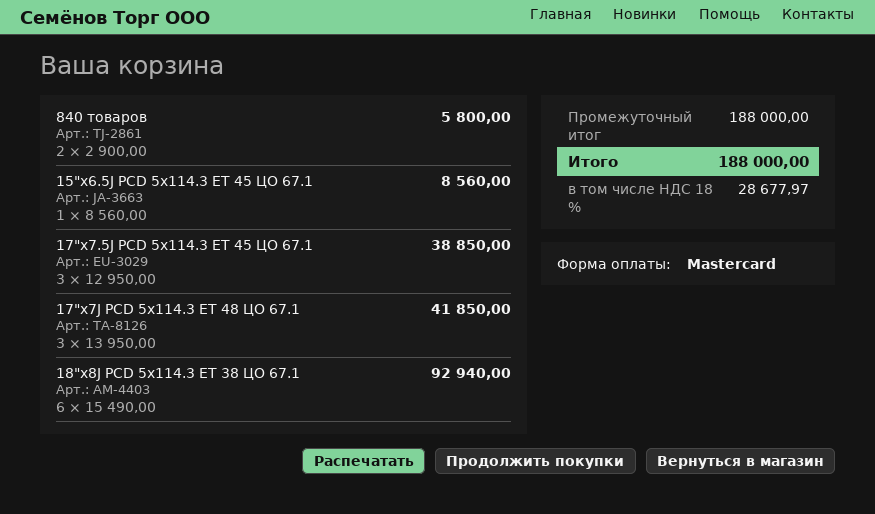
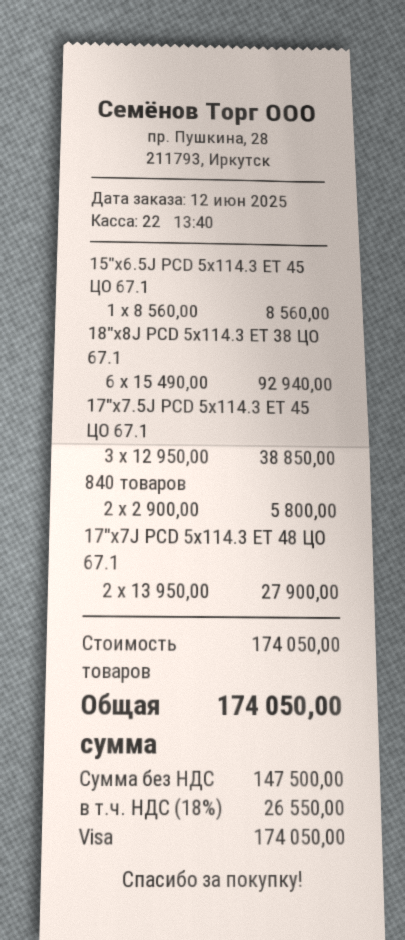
payment method: Mastercard -> Visa
17"x7J PCD 5x114.3 ЕТ 48 ЦО 67.1: 3 x 13950.00 = 41850.00 -> 2 x 13950.00 = 27900.00
subtotal: 188000.00 -> 174050.00
tax: 18% = 28677.97 -> 18% = 26550.00
total: 188000.00 -> 174050.00

